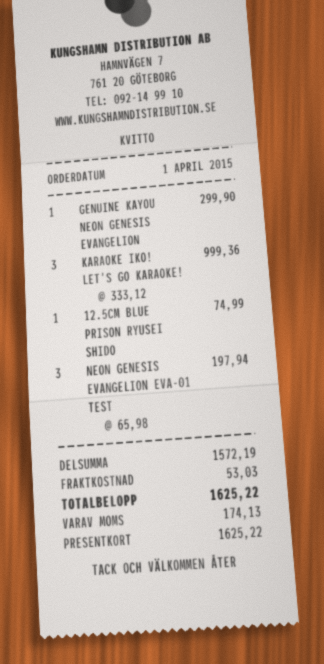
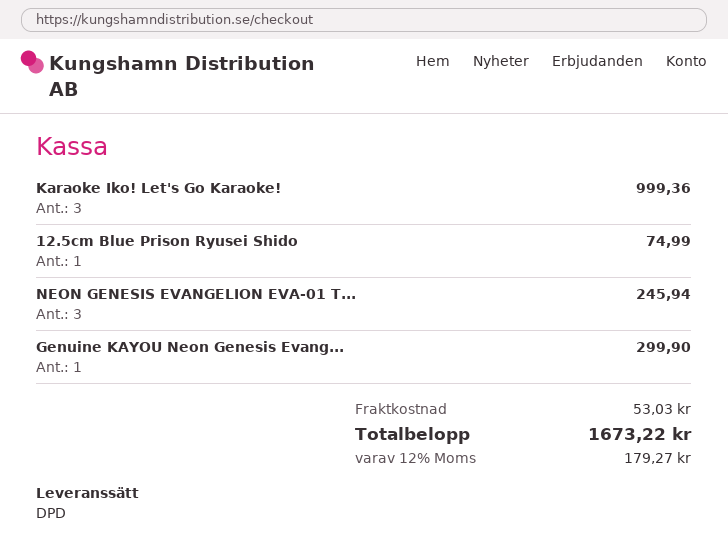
NEON GENESIS EVANGELION EVA-01 TEST: 3 for 197.94 -> 3 for 245.94
tax: 174.13 -> 179.27
total: 1625.22 -> 1673.22

